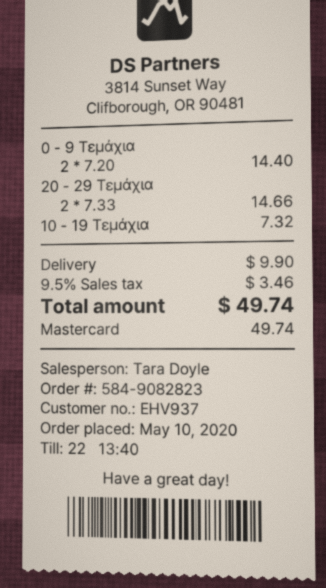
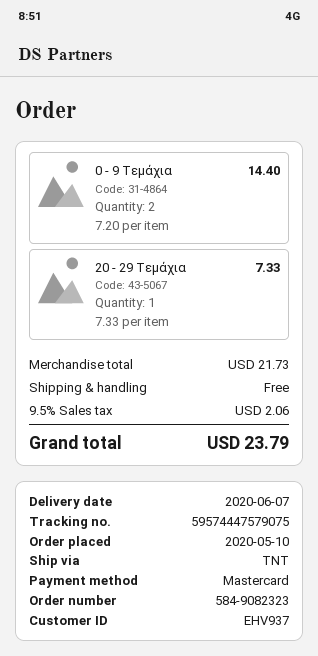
order number: 584-9082823 -> 584-9082323
20 - 29 Τεμάχια: 2 x 7.33 = 14.66 -> 1 x 7.33 = 7.33
10 - 19 Τεμάχια: 1 x 7.32 = 7.32 -> none
shipping: 9.90 -> 0.00
tax: 9.5% = 3.46 -> 9.5% = 2.06
total: 49.74 -> 23.79

